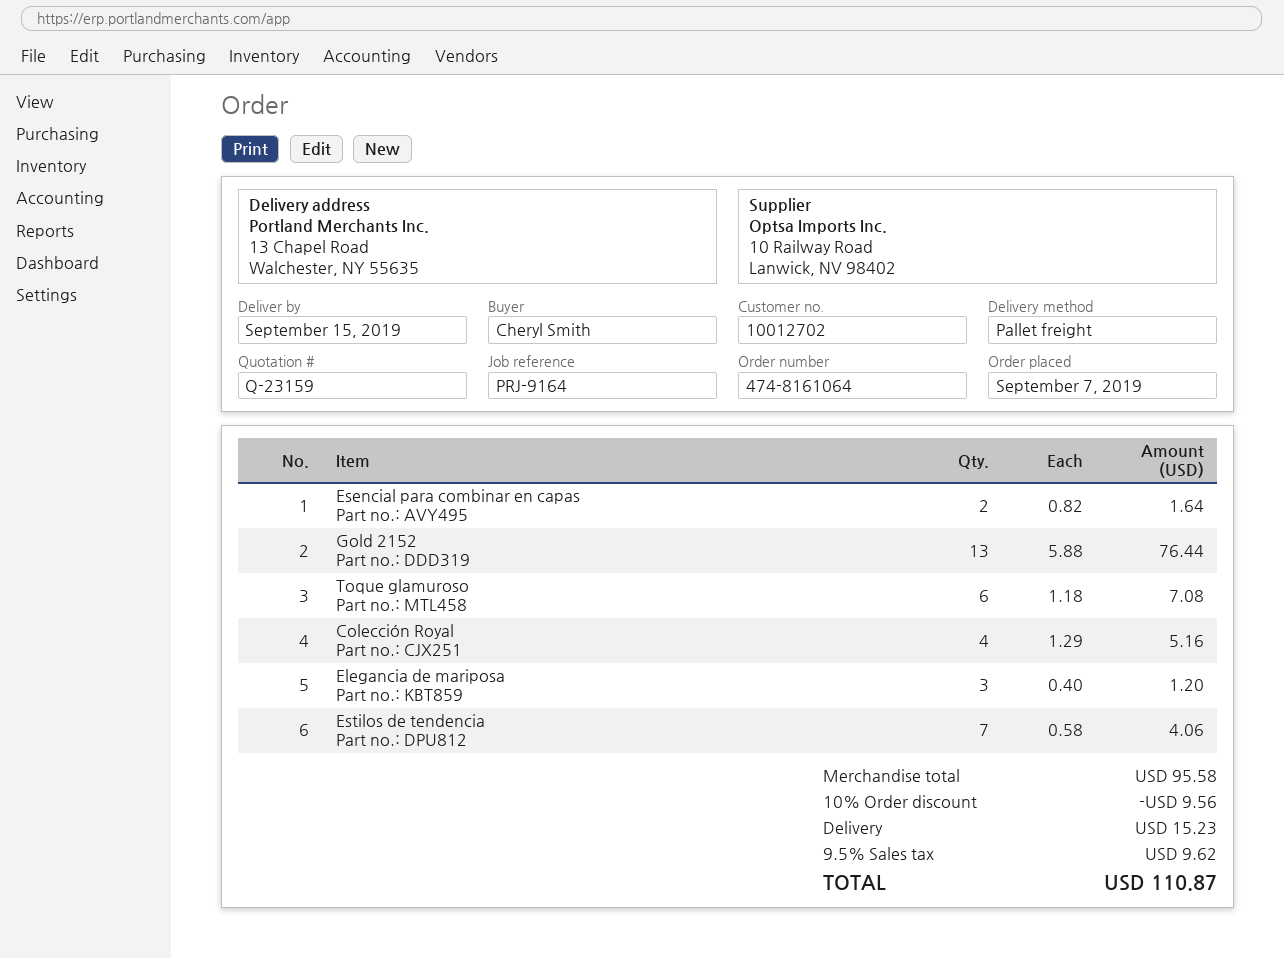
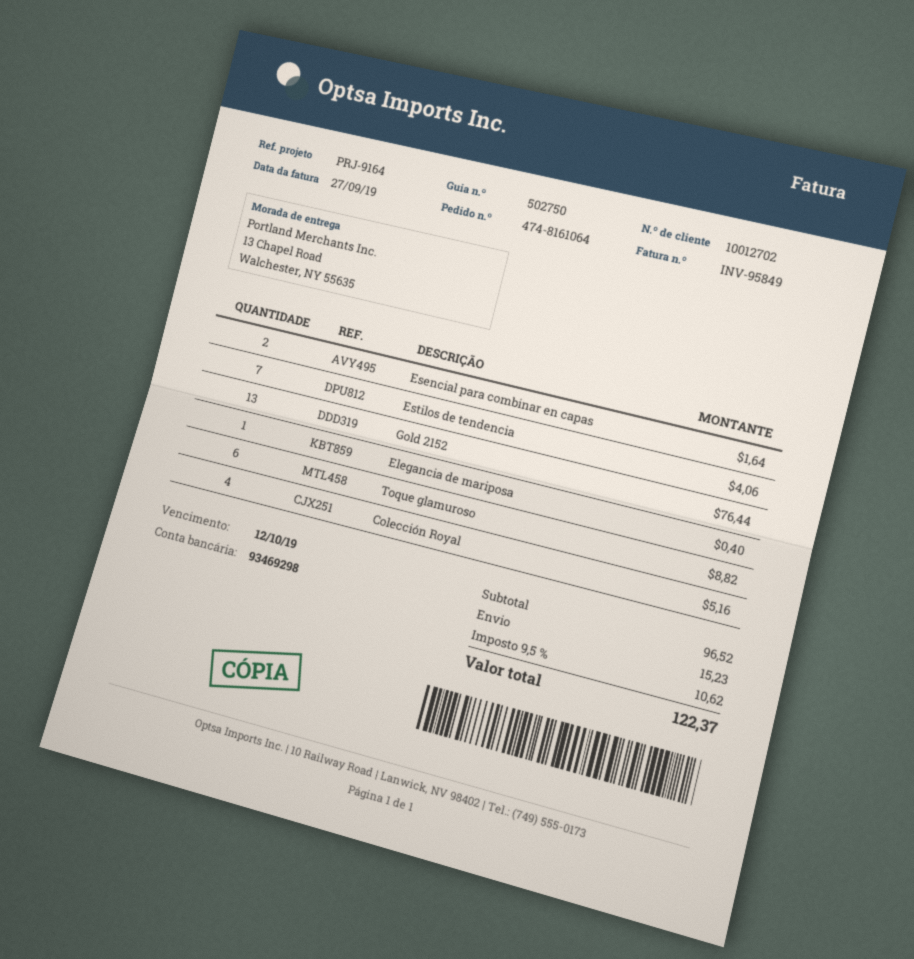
Toque glamuroso: 6 for 7.08 -> 6 for 8.82
Elegancia de mariposa: 3 for 1.20 -> 1 for 0.40
subtotal: 95.58 -> 96.52
discount: 10% = 9.56 -> none
tax: 9.5% = 9.62 -> 9.5% = 10.62
total: 110.87 -> 122.37

